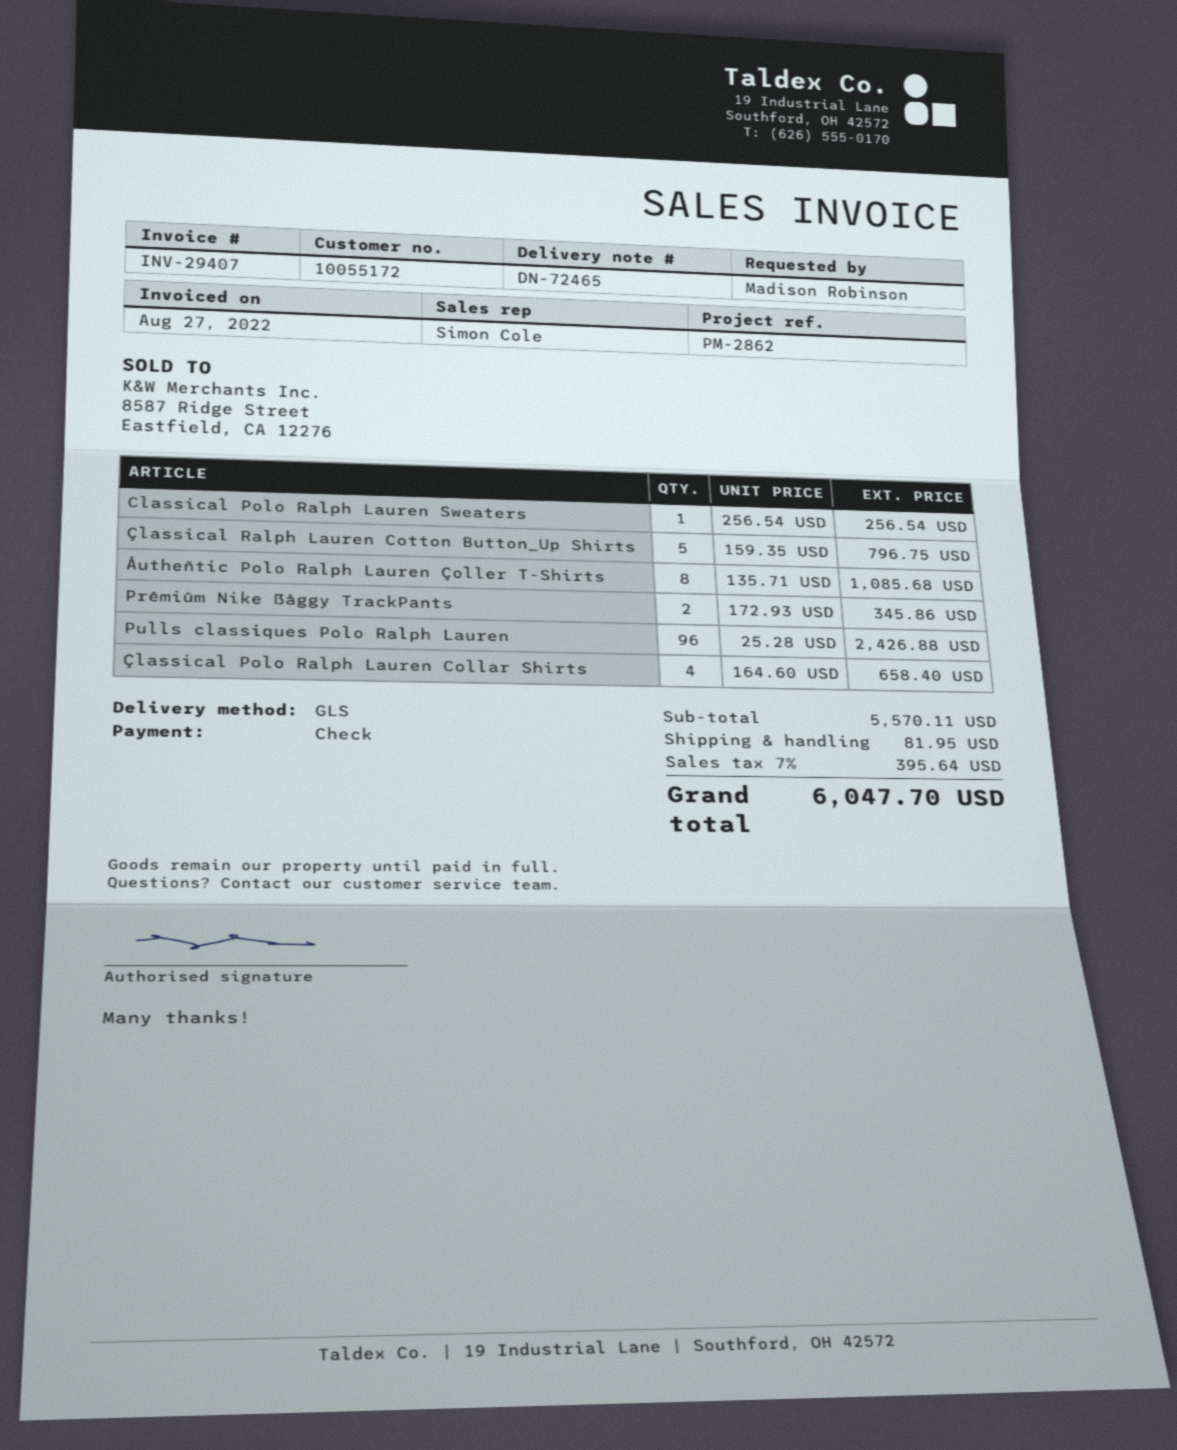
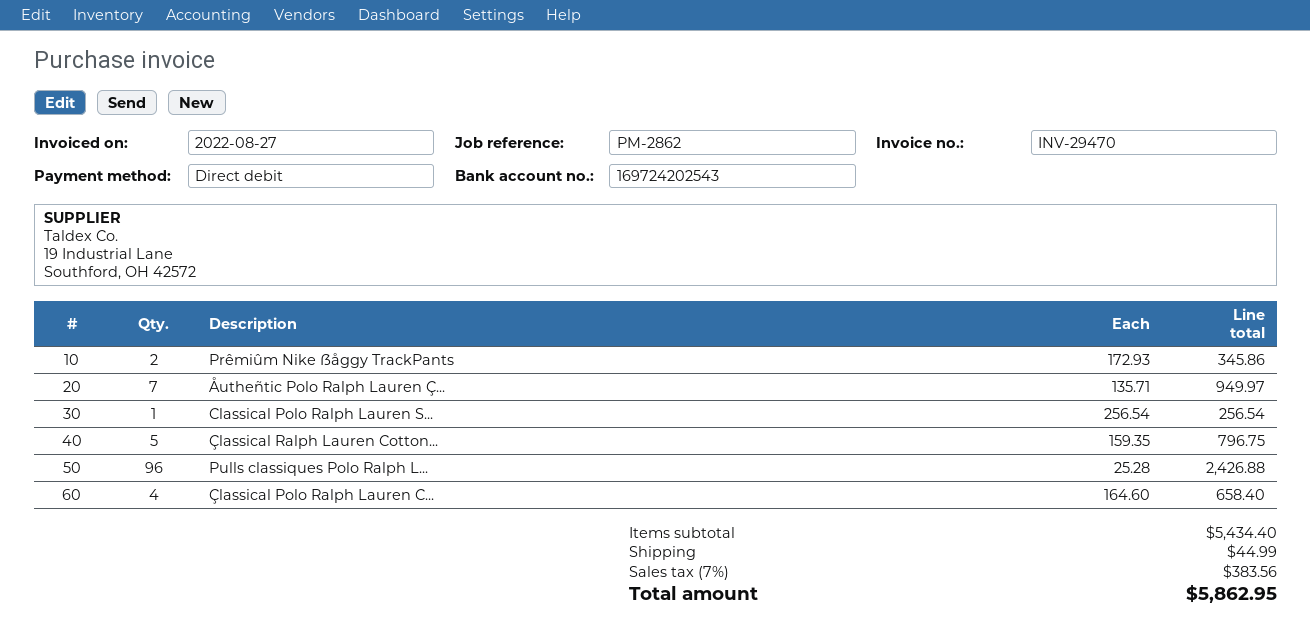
invoice number: INV-29407 -> INV-29470
payment method: cheque -> direct debit
Åutheñtic Polo Ralph Lauren Çoller T-Shirts: 8 x 135.71 = 1085.68 -> 7 x 135.71 = 949.97
subtotal: 5570.11 -> 5434.40
shipping: 81.95 -> 44.99
tax: 7% = 395.64 -> 7% = 383.56
total: 6047.70 -> 5862.95

